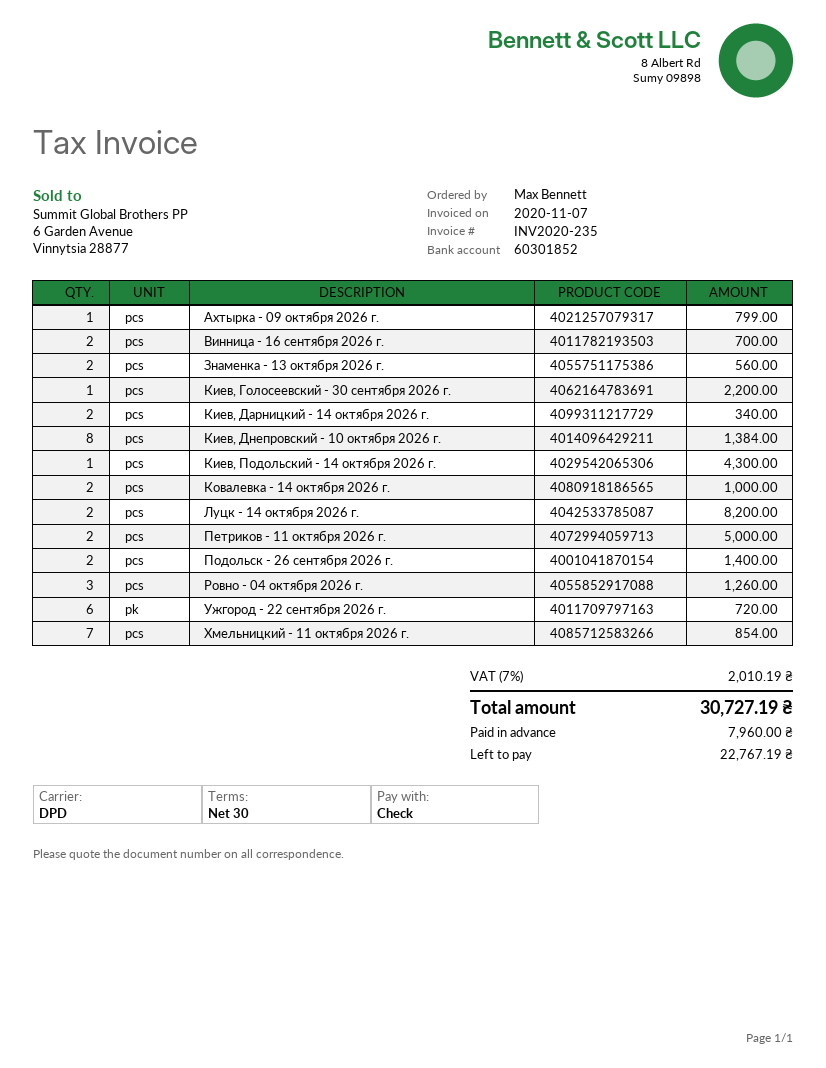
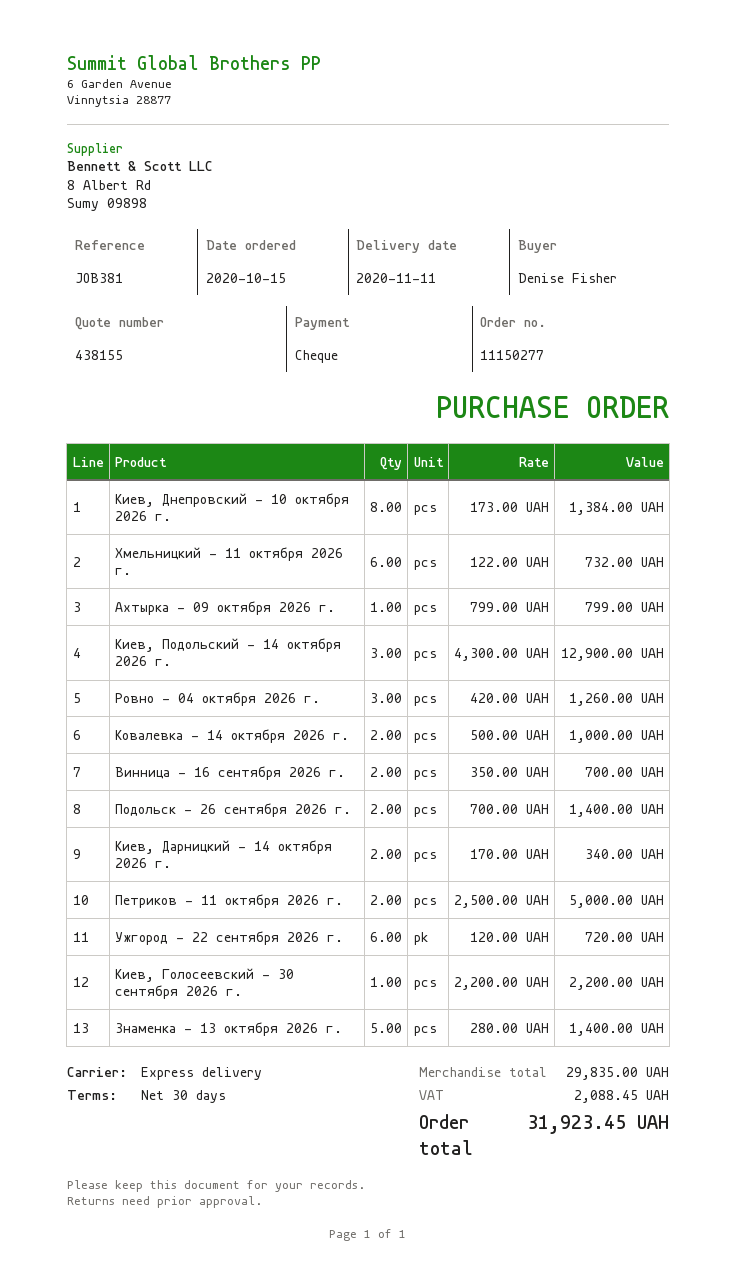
ordered by: Max Bennett -> Denise Fisher
shipping method: DPD -> express
Знаменка - 13 октября 2026 г.: 2 for 560.00 -> 5 for 1400.00
Киев, Подольский - 14 октября 2026 г.: 1 for 4300.00 -> 3 for 12900.00
Луцк - 14 октября 2026 г.: 2 for 8200.00 -> none
Хмельницкий - 11 октября 2026 г.: 7 for 854.00 -> 6 for 732.00
tax: 2010.19 -> 2088.45
total: 30727.19 -> 31923.45

